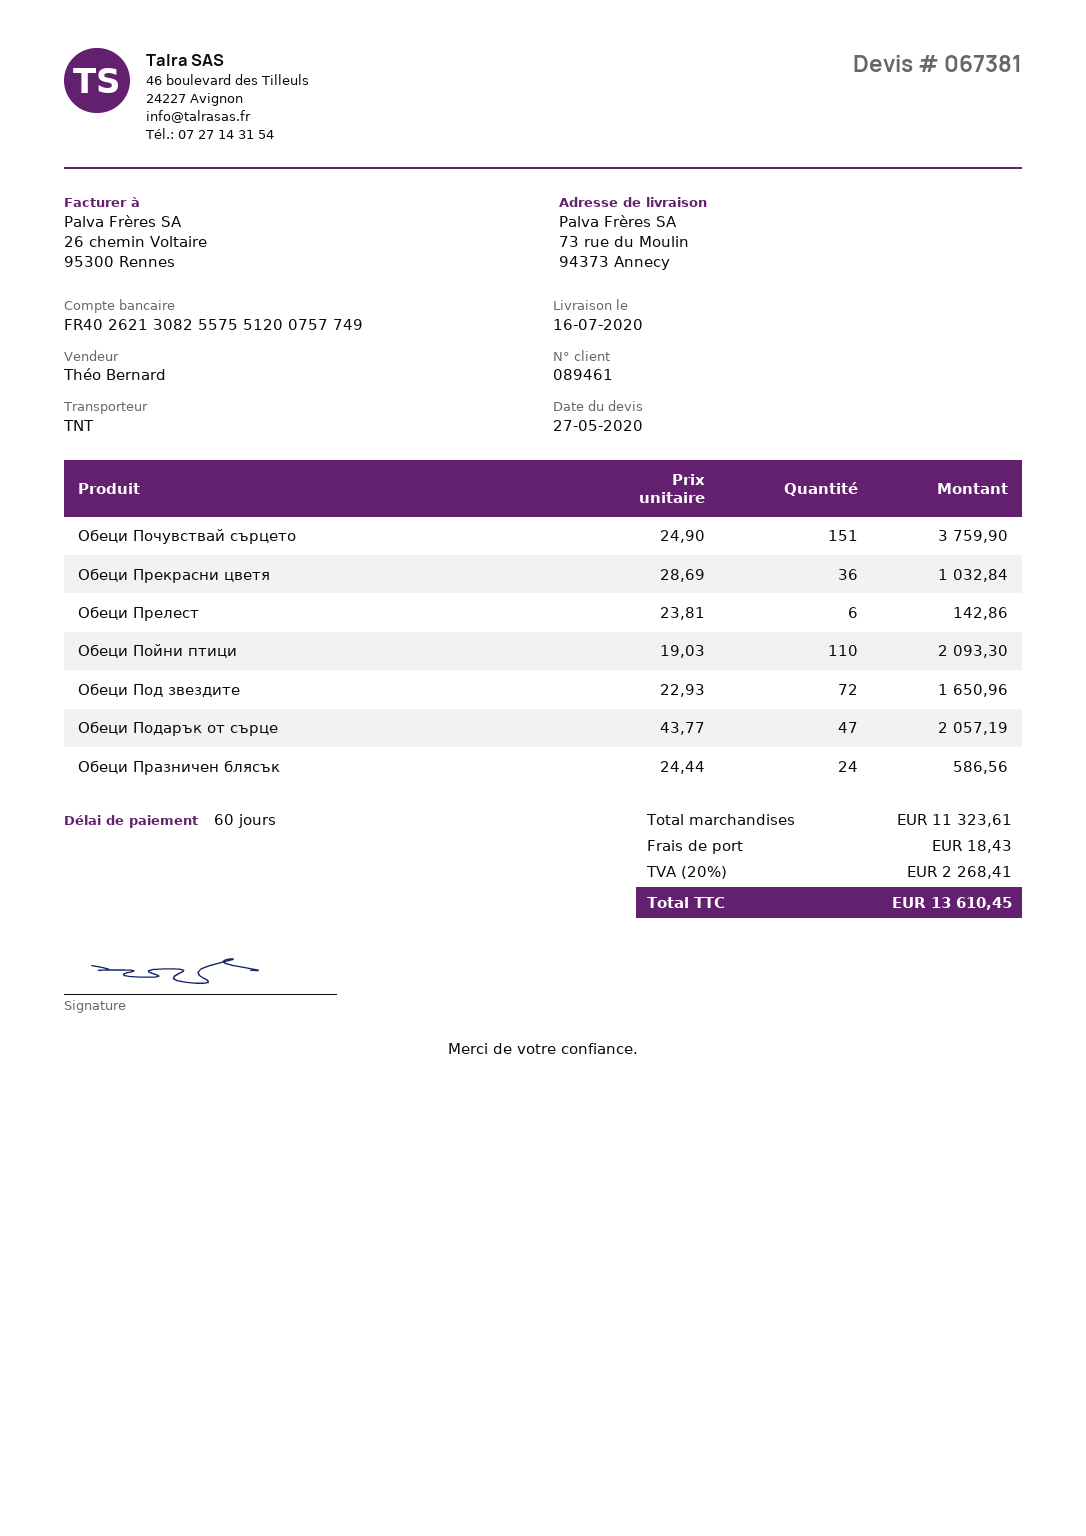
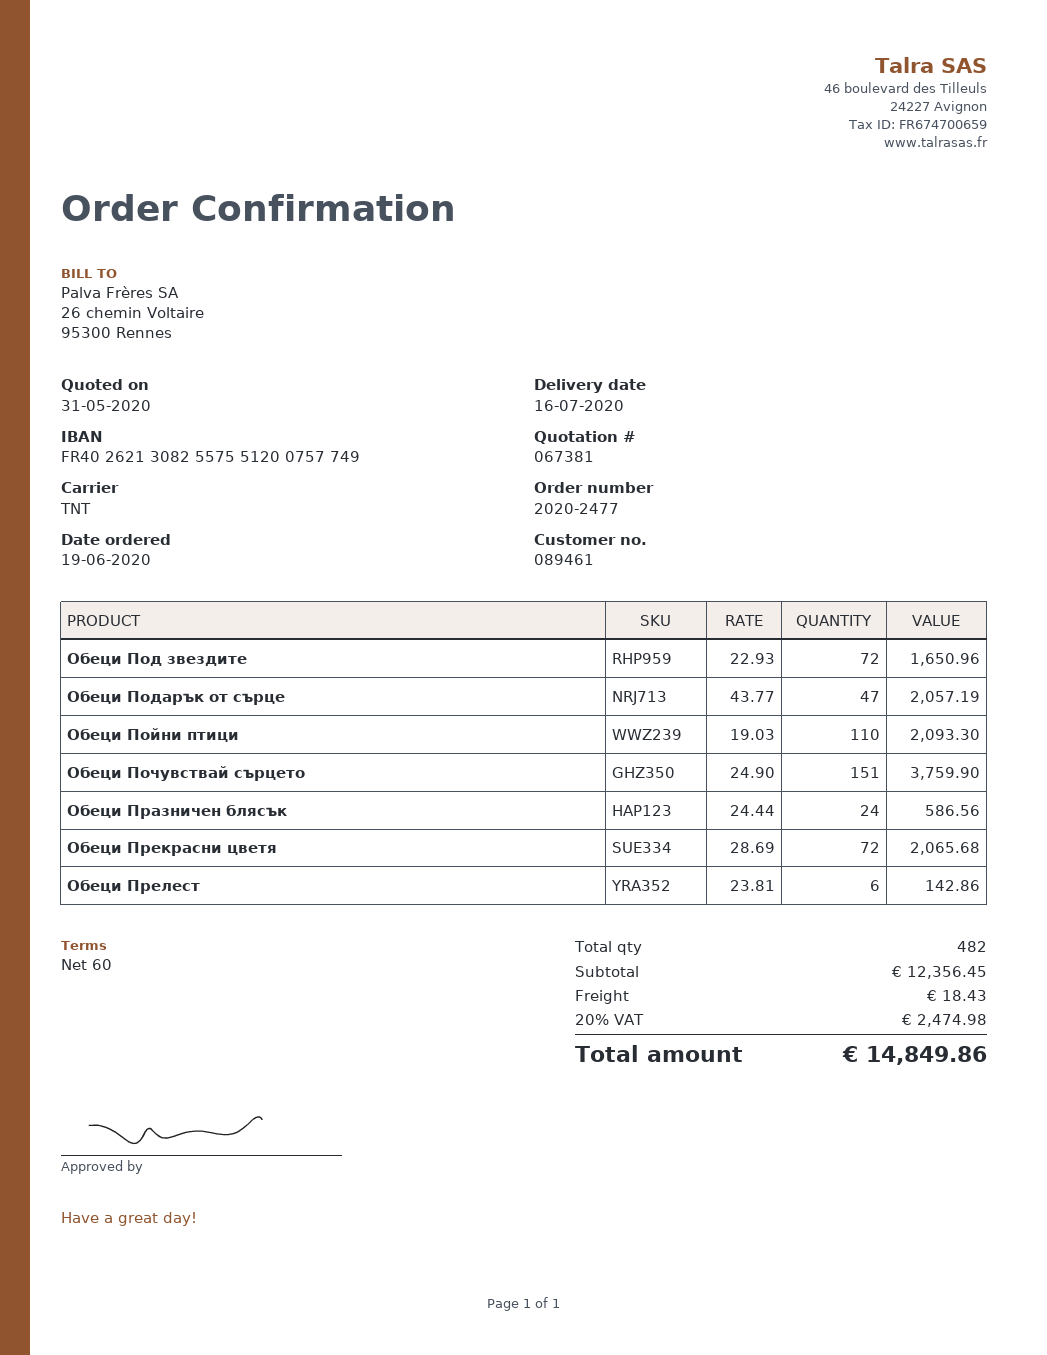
quote date: 2020-05-27 -> 2020-05-31
Обеци Прекрасни цветя: 36 x 28.69 = 1032.84 -> 72 x 28.69 = 2065.68
subtotal: 11323.61 -> 12356.45
tax: 20% = 2268.41 -> 20% = 2474.98
total: 13610.45 -> 14849.86

